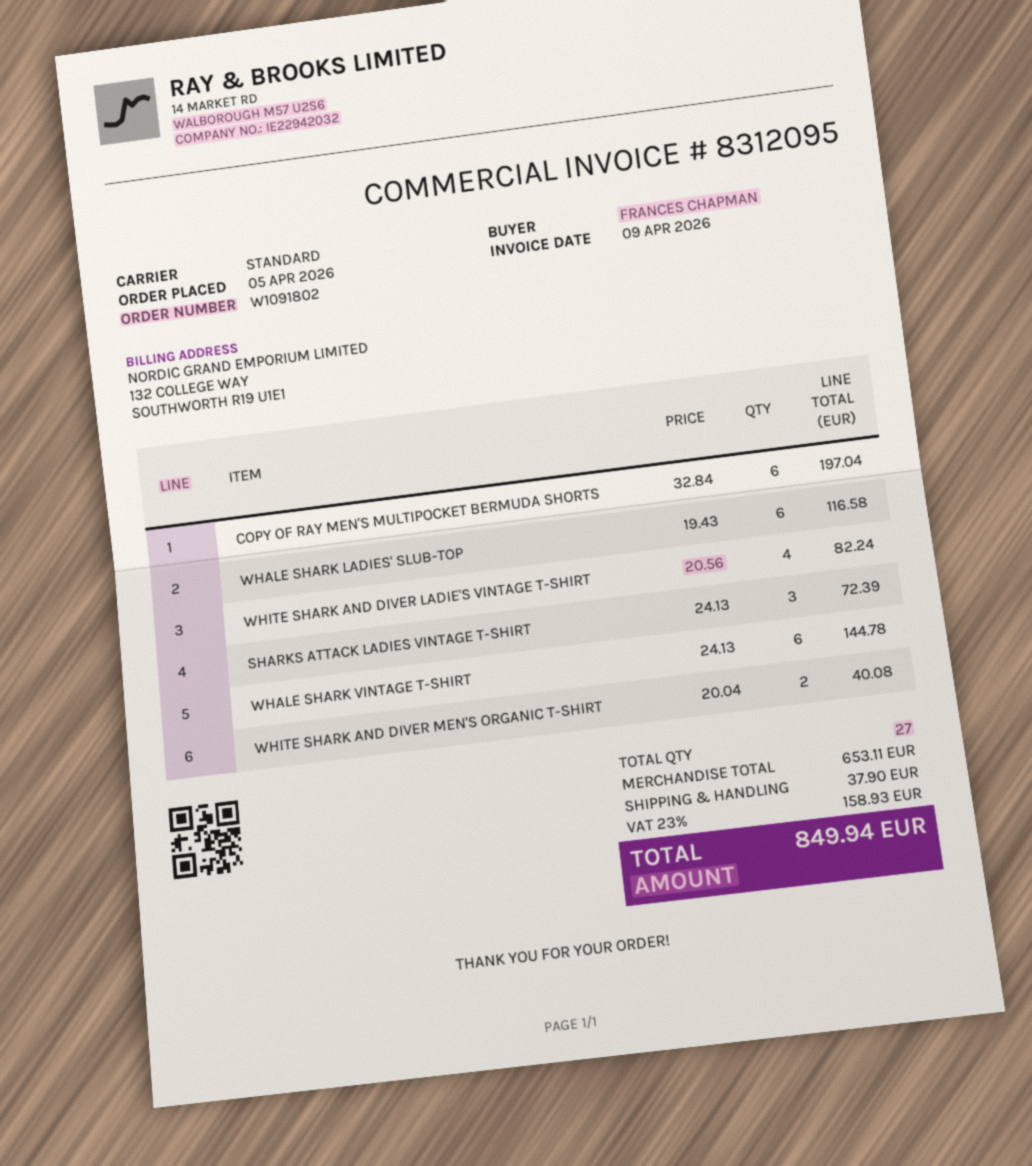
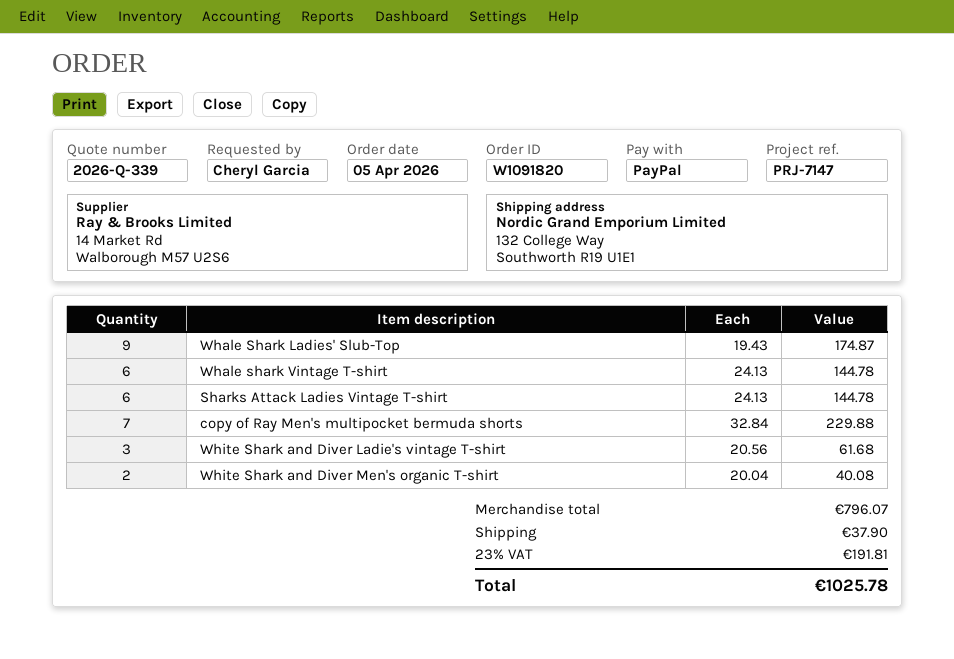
order number: W1091802 -> W1091820
ordered by: FRANCES CHAPMAN -> Cheryl Garcia
COPY OF RAY MEN'S MULTIPOCKET BERMUDA SHORTS: 6 x 32.84 = 197.04 -> 7 x 32.84 = 229.88
WHALE SHARK LADIES' SLUB-TOP: 6 x 19.43 = 116.58 -> 9 x 19.43 = 174.87
WHITE SHARK AND DIVER LADIE'S VINTAGE T-SHIRT: 4 x 20.56 = 82.24 -> 3 x 20.56 = 61.68
SHARKS ATTACK LADIES VINTAGE T-SHIRT: 3 x 24.13 = 72.39 -> 6 x 24.13 = 144.78
subtotal: 653.11 -> 796.07
tax: 23% = 158.93 -> 23% = 191.81
total: 849.94 -> 1025.78

